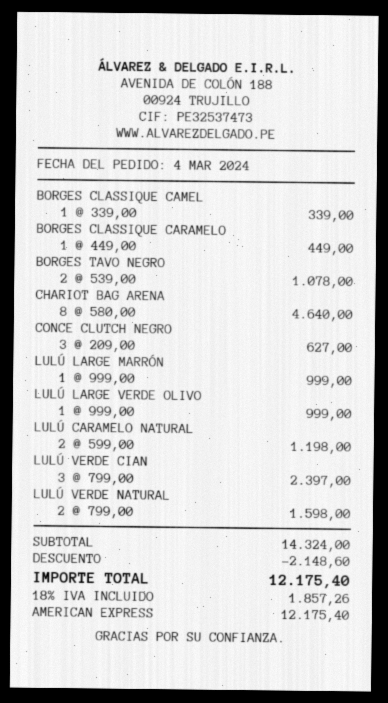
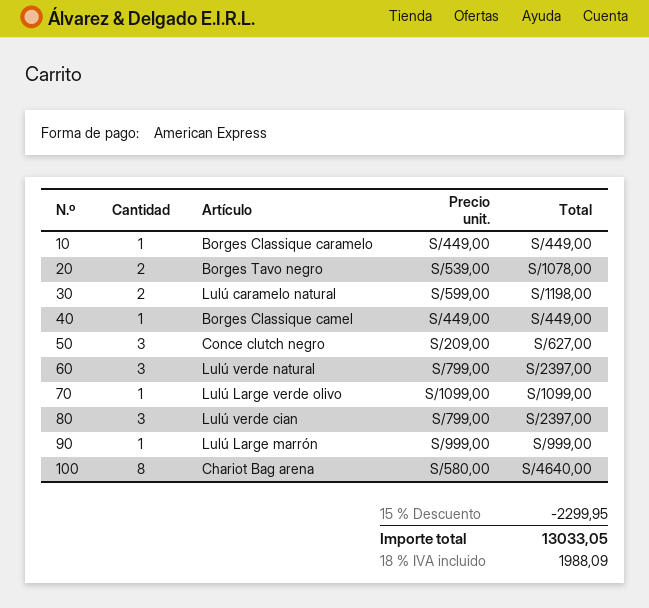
BORGES CLASSIQUE CAMEL: 1 x 339.00 = 339.00 -> 1 x 449.00 = 449.00
LULÚ LARGE VERDE OLIVO: 1 x 999.00 = 999.00 -> 1 x 1099.00 = 1099.00
LULÚ VERDE NATURAL: 2 x 799.00 = 1598.00 -> 3 x 799.00 = 2397.00
discount: 2148.60 -> 2299.95
tax: 18% = 1857.26 -> 18% = 1988.09
total: 12175.40 -> 13033.05

